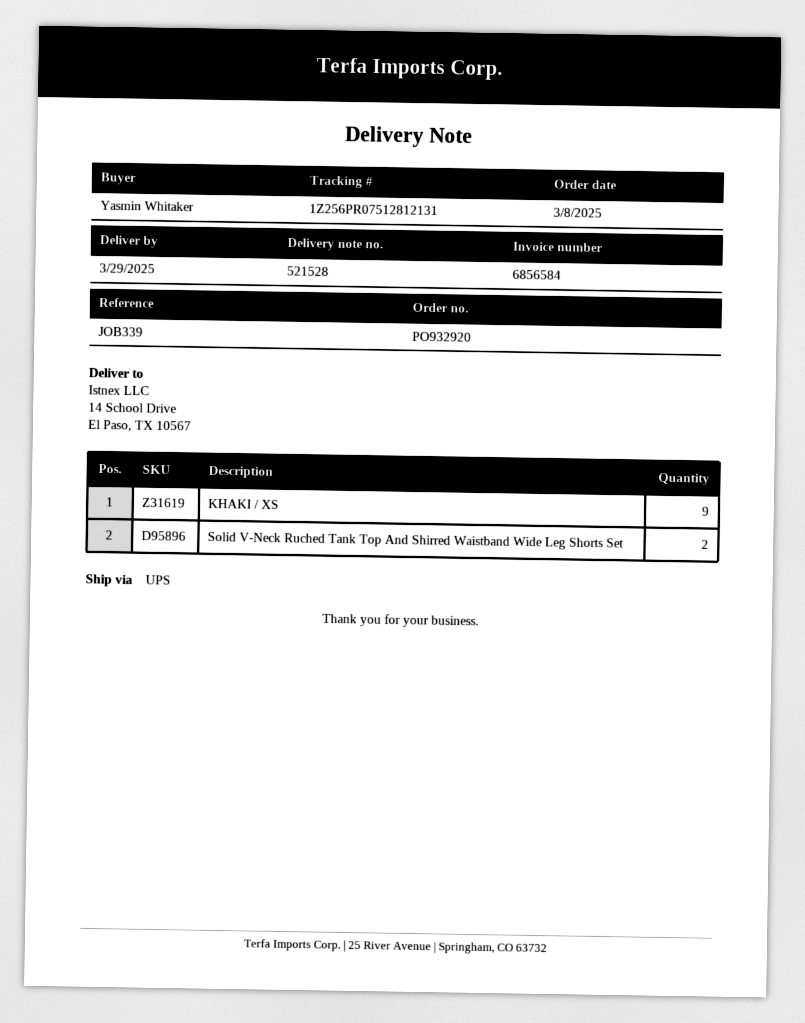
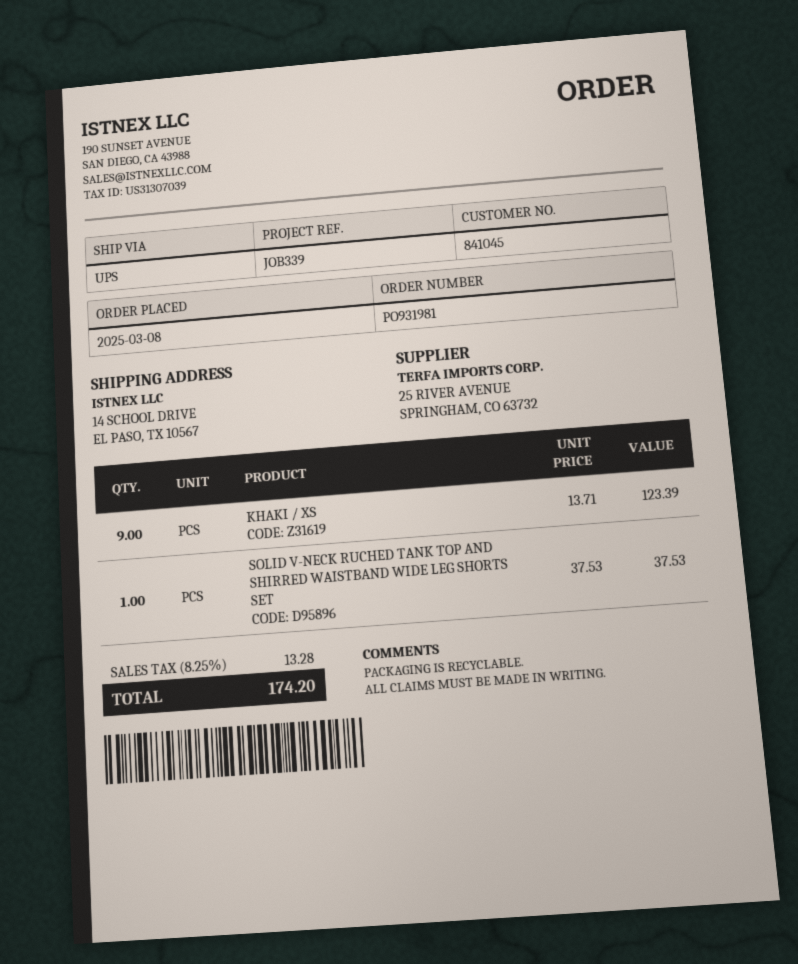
order number: PO932920 -> PO931981
Solid V-Neck Ruched Tank Top And Shirred Waistband Wide Leg Shorts Set: 2 -> 1

